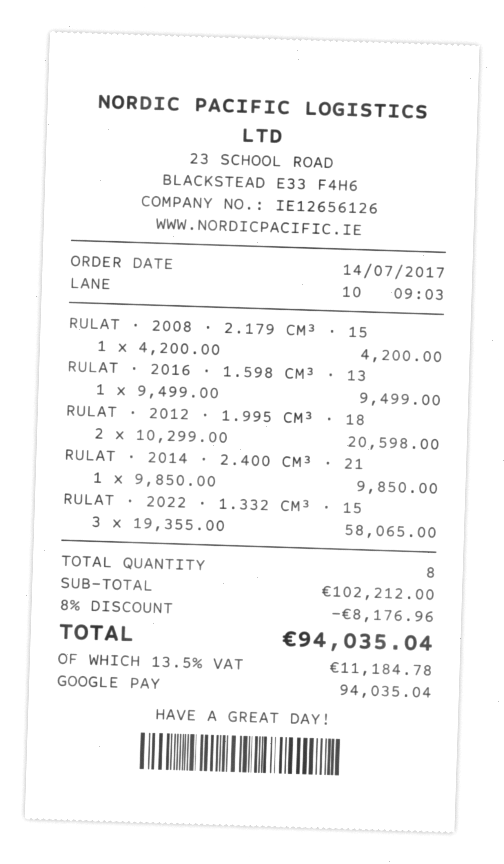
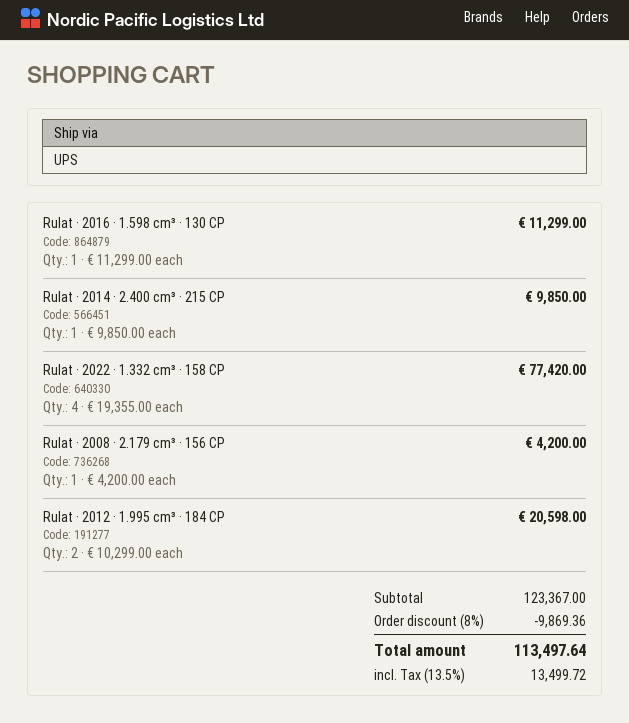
RULAT · 2016 · 1.598 CM³ · 13: 1 x 9499.00 = 9499.00 -> 1 x 11299.00 = 11299.00
RULAT · 2022 · 1.332 CM³ · 15: 3 x 19355.00 = 58065.00 -> 4 x 19355.00 = 77420.00
subtotal: 102212.00 -> 123367.00
discount: 8% = 8176.96 -> 8% = 9869.36
tax: 13.5% = 11184.78 -> 13.5% = 13499.72
total: 94035.04 -> 113497.64

